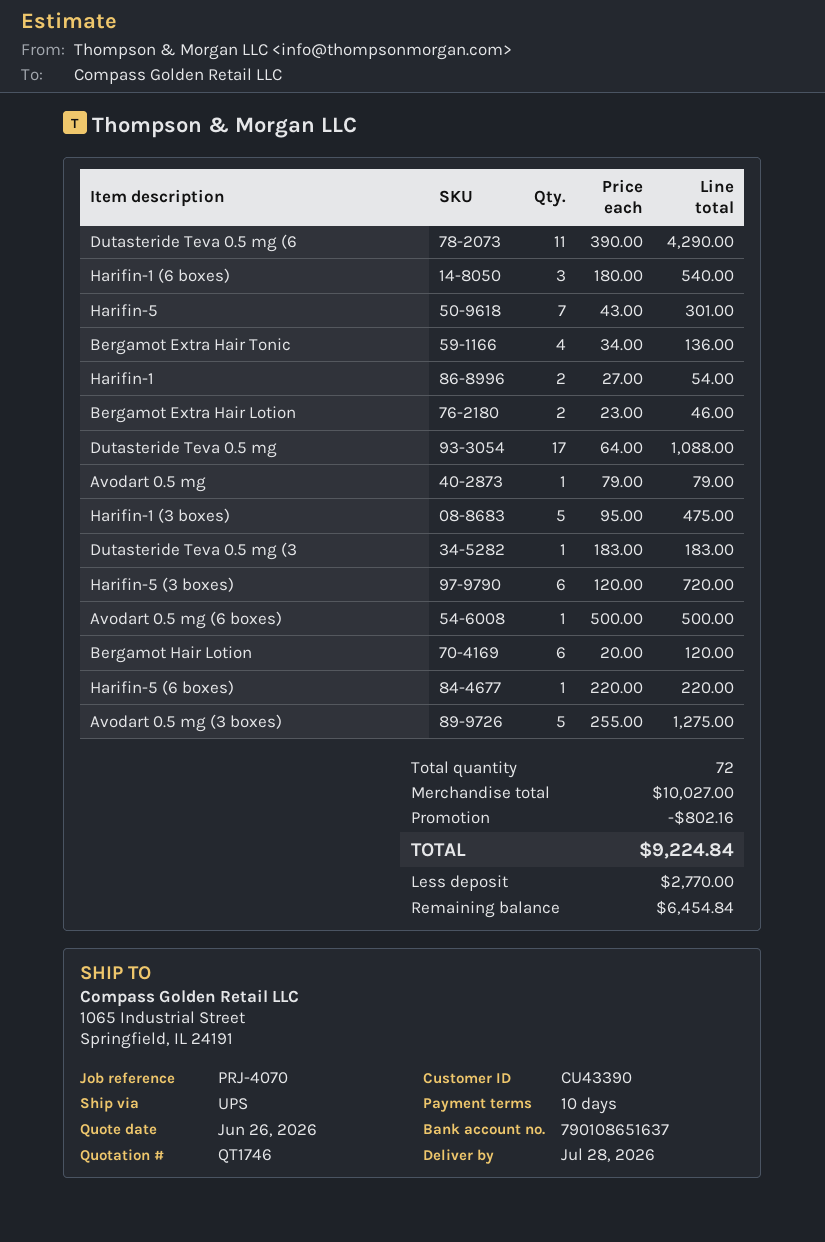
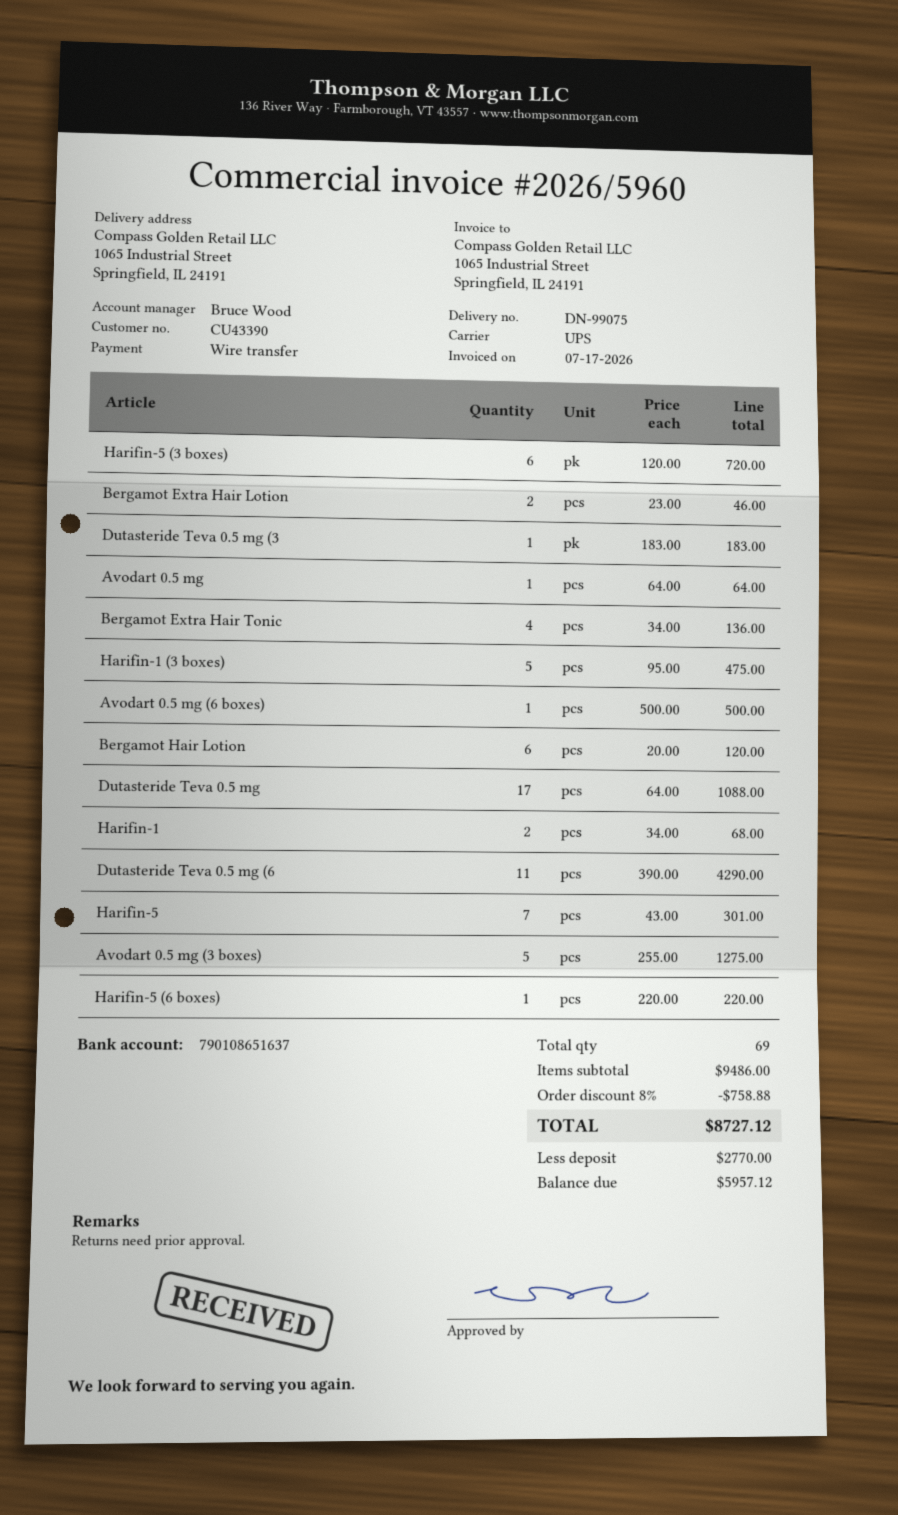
Harifin-1 (6 boxes): 3 x 180.00 = 540.00 -> none
Harifin-1: 2 x 27.00 = 54.00 -> 2 x 34.00 = 68.00
Avodart 0.5 mg: 1 x 79.00 = 79.00 -> 1 x 64.00 = 64.00
total quantity: 72 -> 69
subtotal: 10027.00 -> 9486.00
discount: 802.16 -> 758.88
total: 9224.84 -> 8727.12
balance: 6454.84 -> 5957.12

